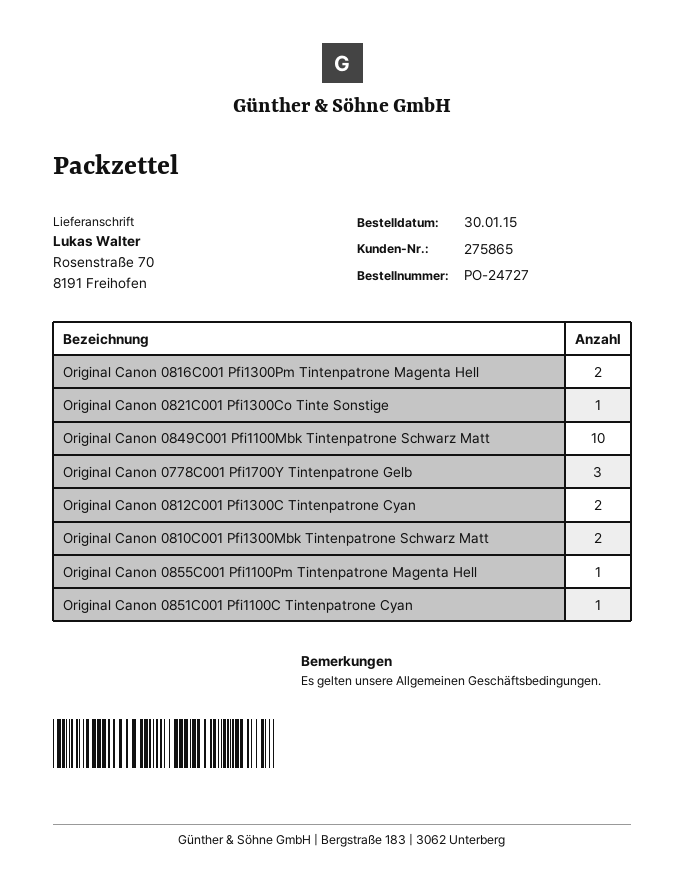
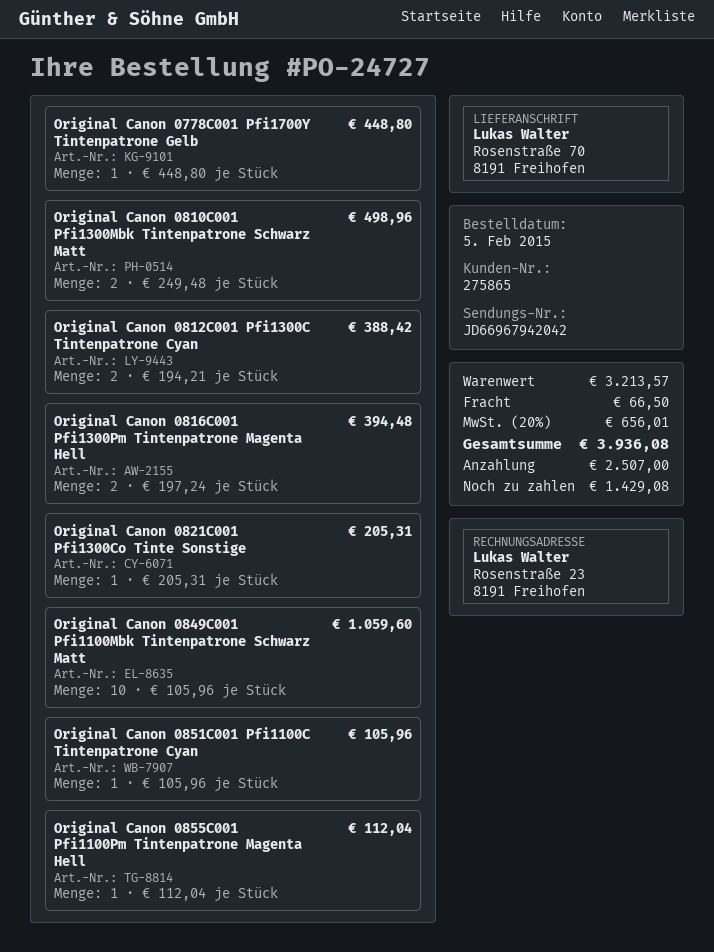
order date: 2015-01-30 -> 2015-02-05
Original Canon 0778C001 Pfi1700Y Tintenpatrone Gelb: 3 -> 1

